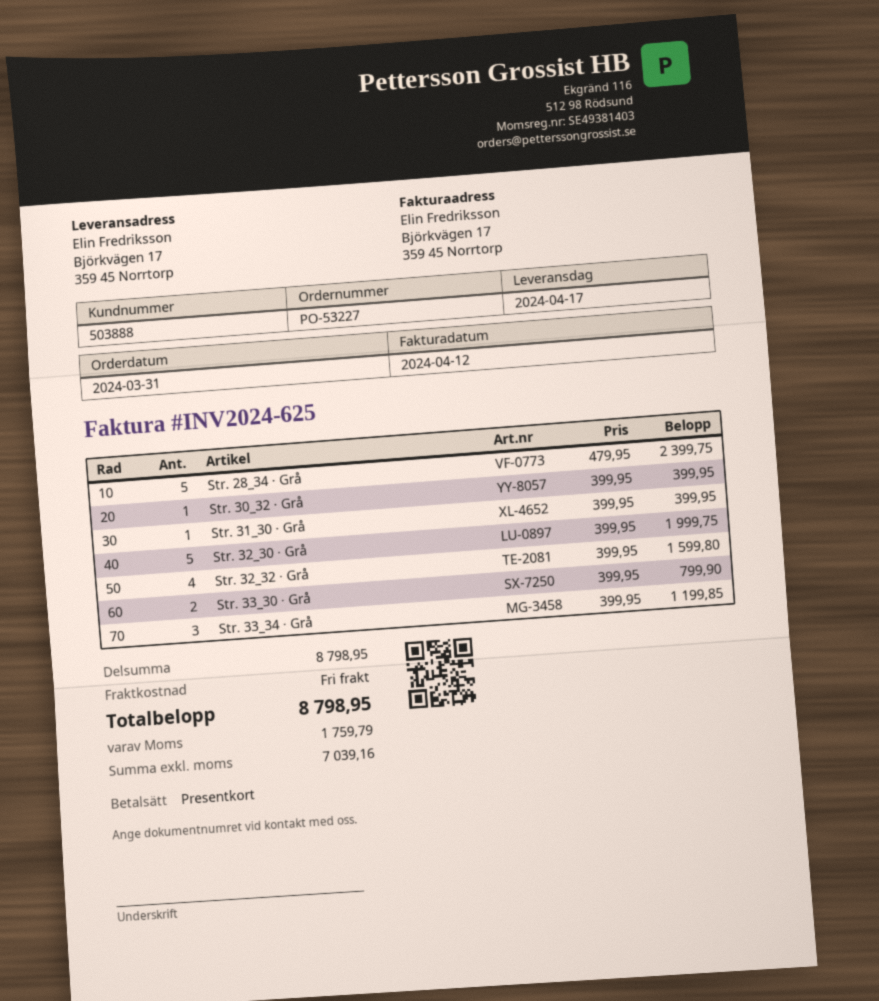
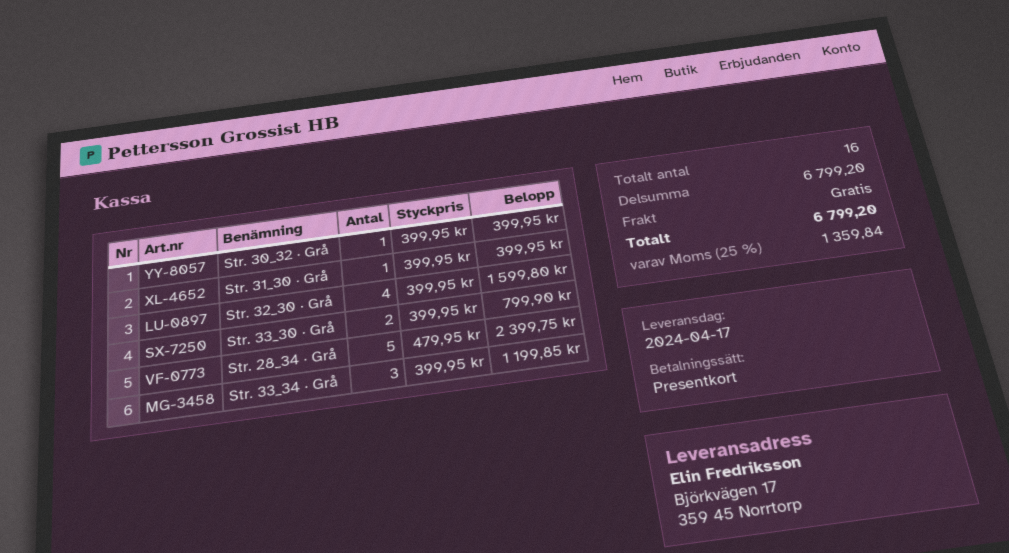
Str. 32_30 · Grå: 5 x 399.95 = 1999.75 -> 4 x 399.95 = 1599.80
Str. 32_32 · Grå: 4 x 399.95 = 1599.80 -> none
subtotal: 8798.95 -> 6799.20
tax: 1759.79 -> 1359.84
total: 8798.95 -> 6799.20

